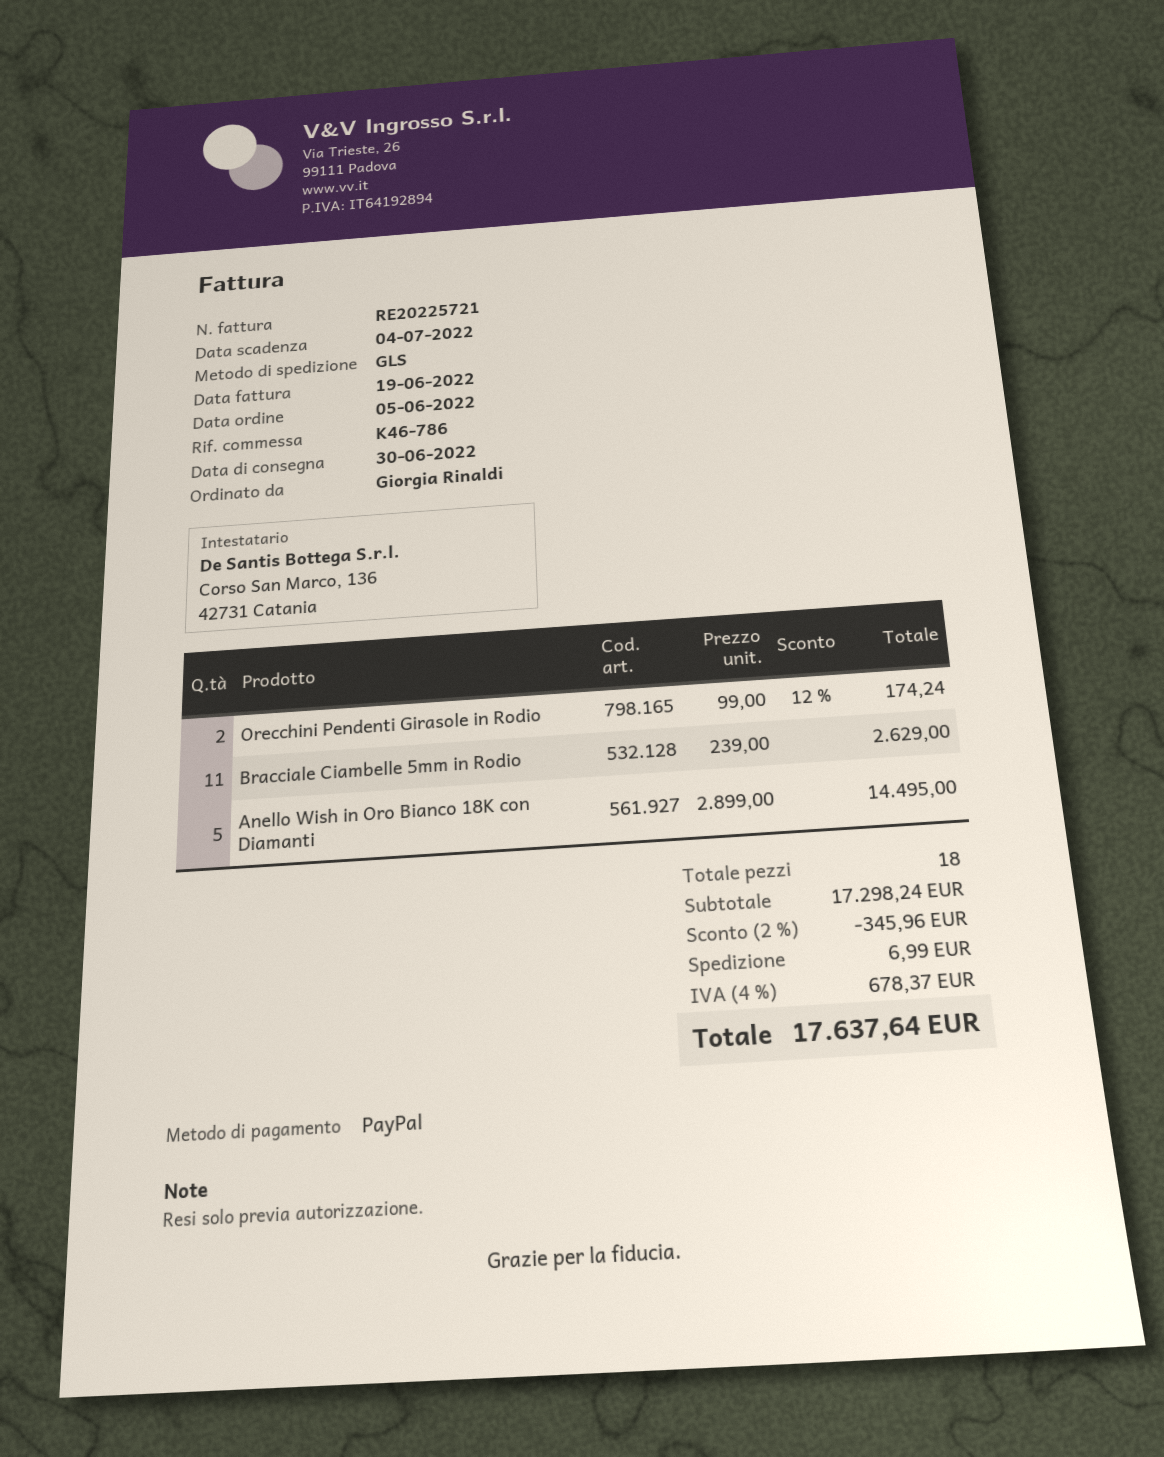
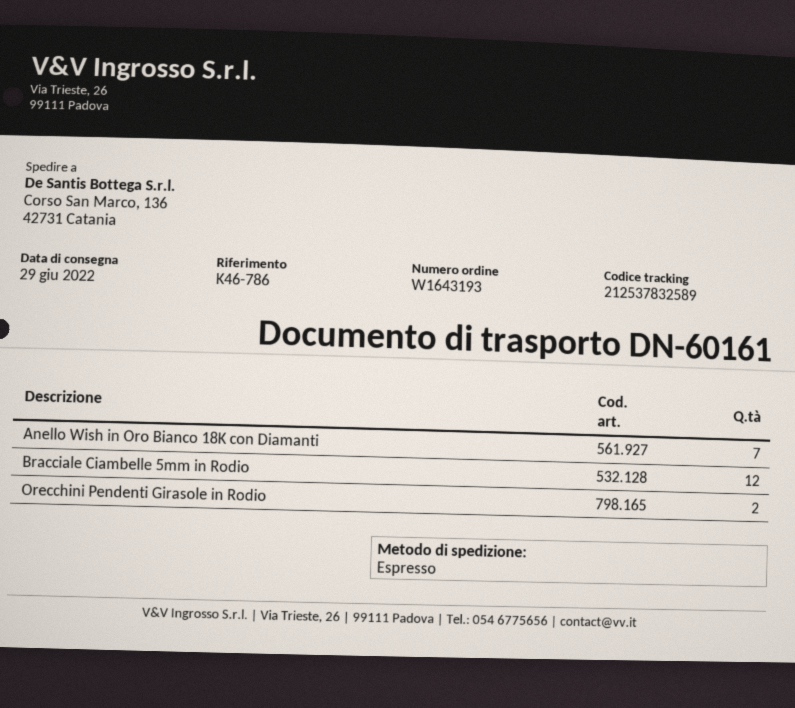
delivery date: 2022-06-30 -> 2022-06-29
shipping method: GLS -> express
Bracciale Ciambelle 5mm in Rodio: 11 -> 12
Anello Wish in Oro Bianco 18K con Diamanti: 5 -> 7

